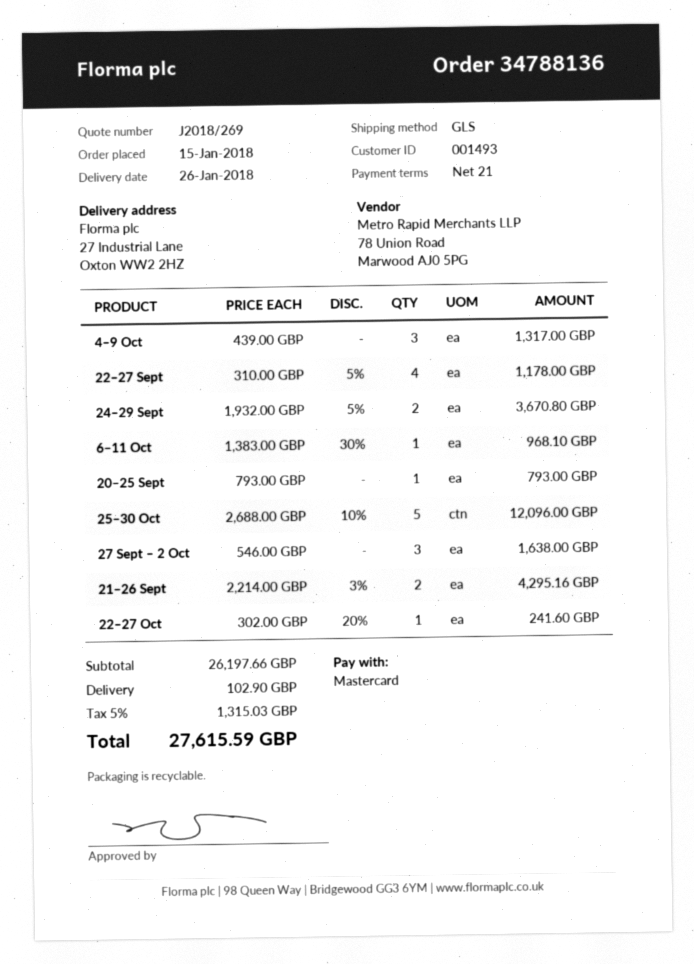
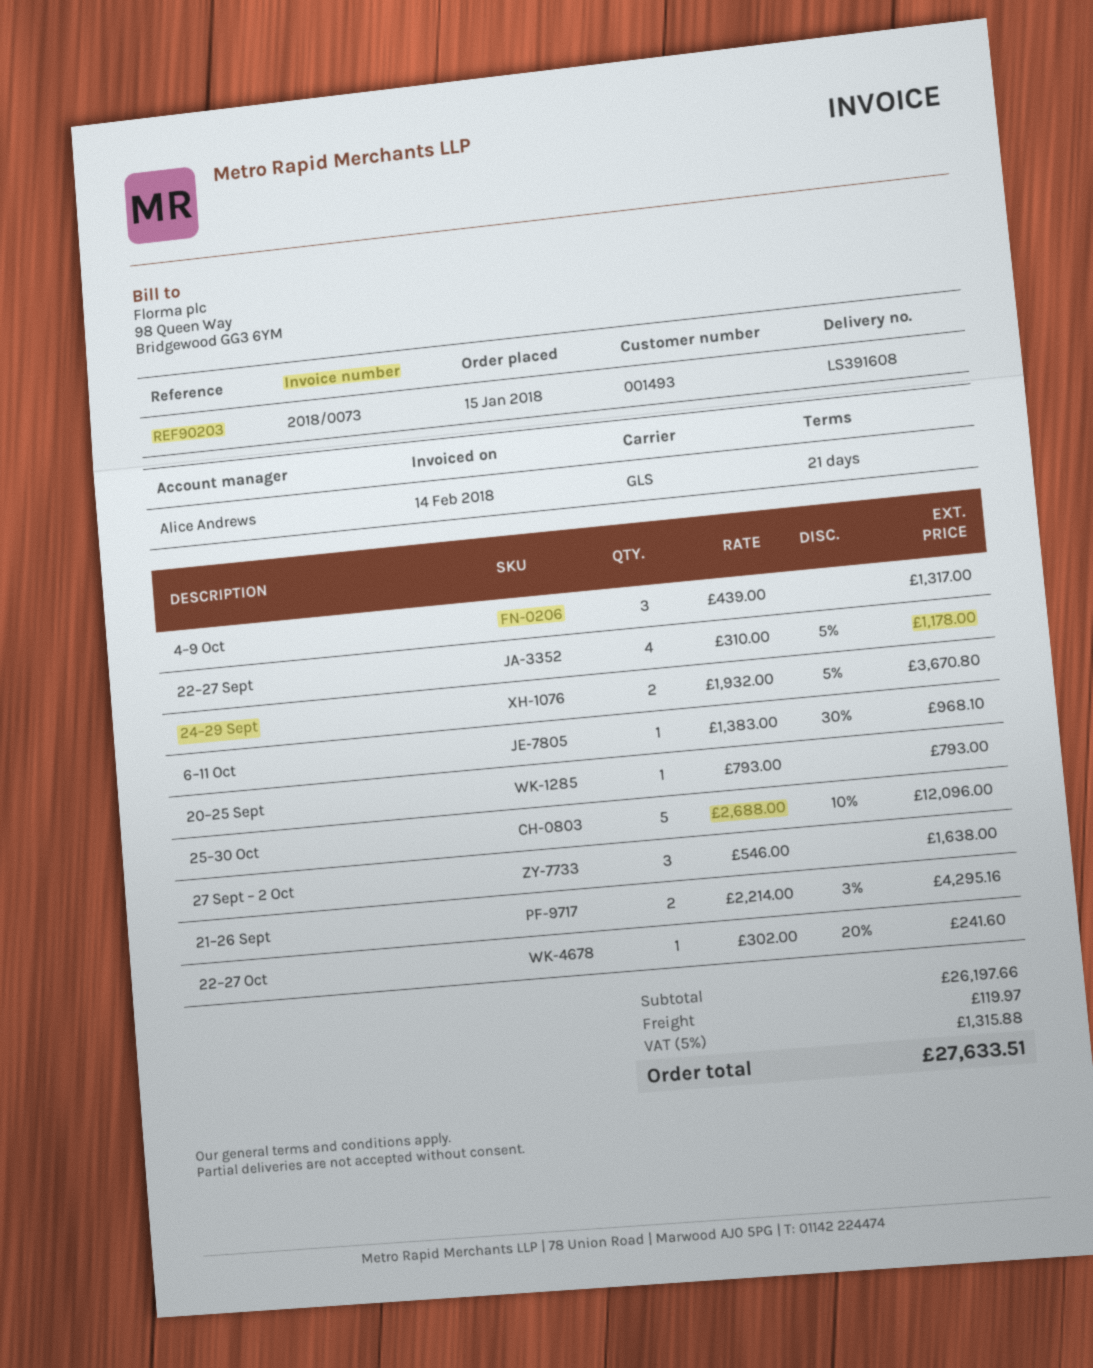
shipping: 102.90 -> 119.97
tax: 5% = 1315.03 -> 5% = 1315.88
total: 27615.59 -> 27633.51

